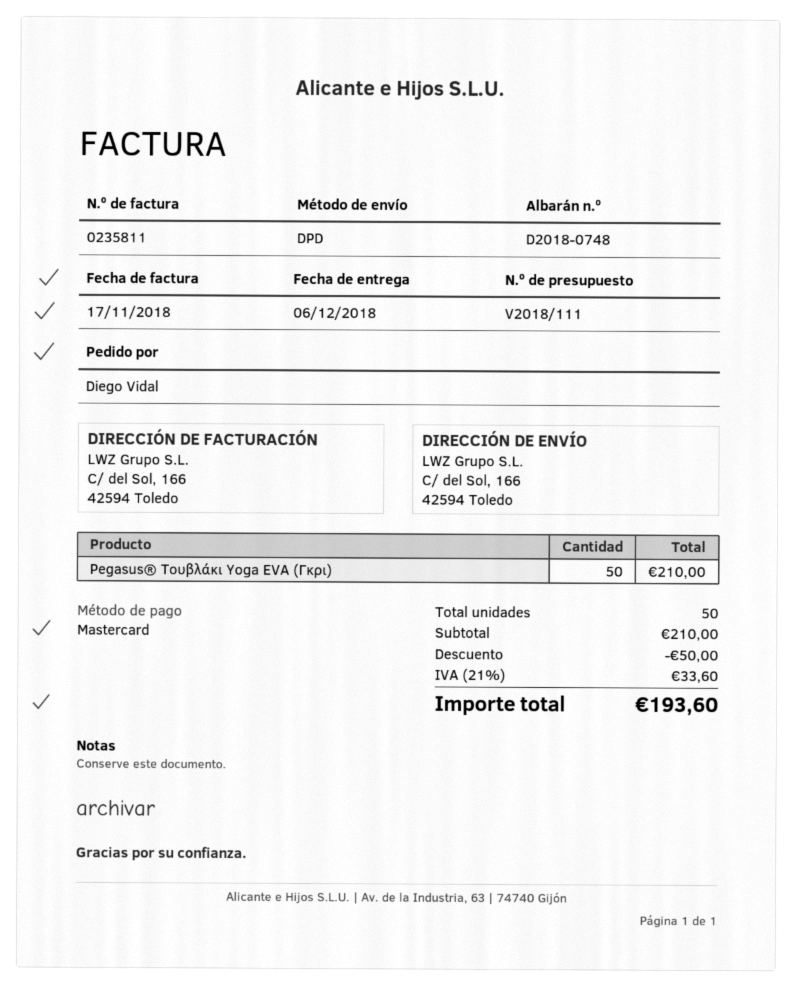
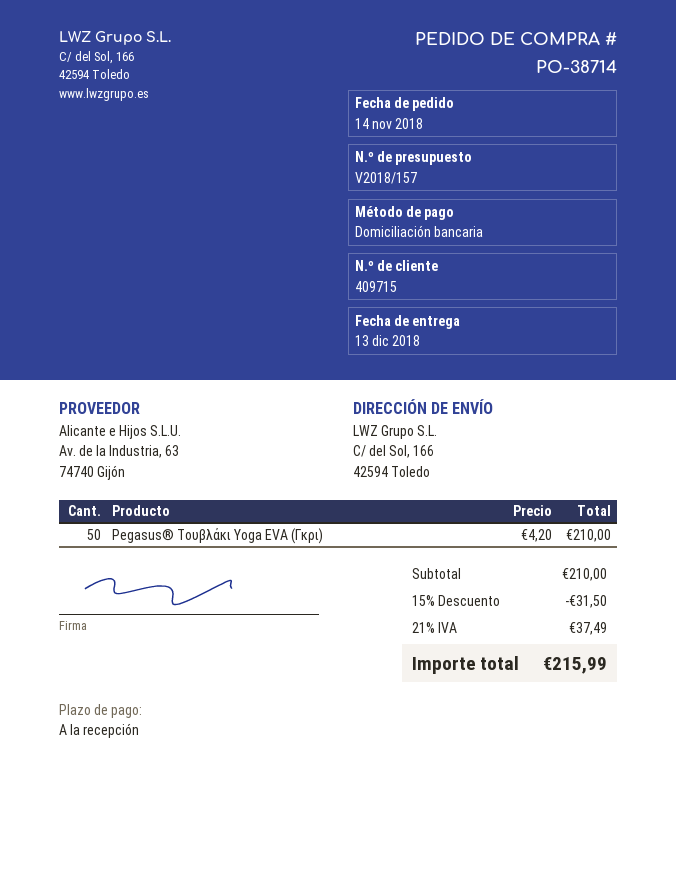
quote number: V2018/111 -> V2018/157
delivery date: 2018-12-06 -> 2018-12-13
payment method: Mastercard -> direct debit
discount: 50.00 -> 31.50
tax: 21% = 33.60 -> 21% = 37.49
total: 193.60 -> 215.99

